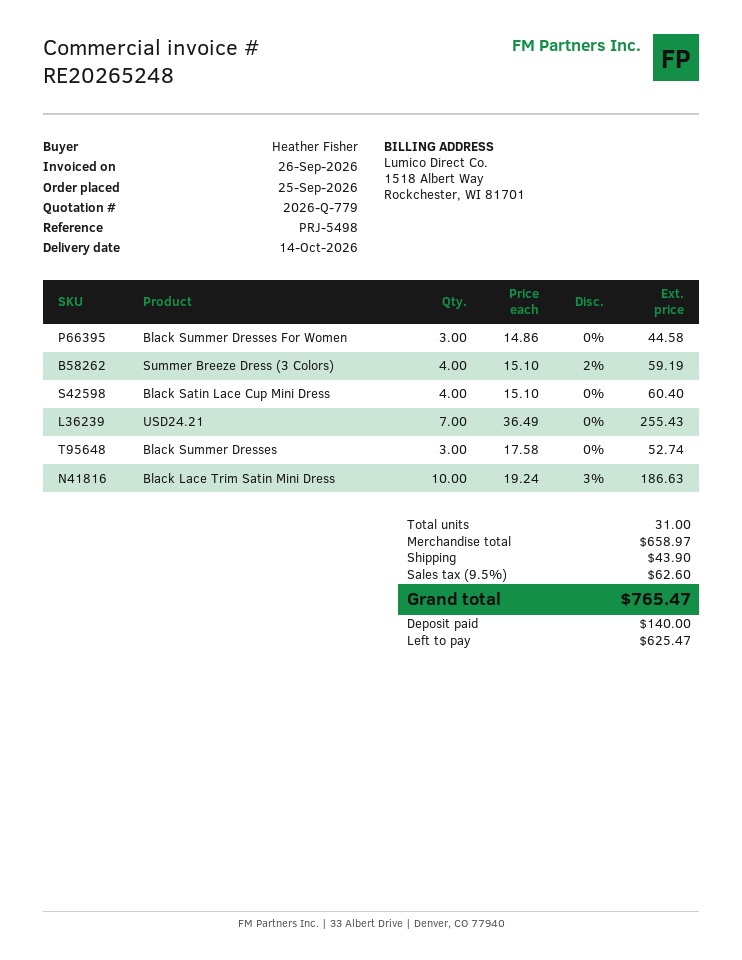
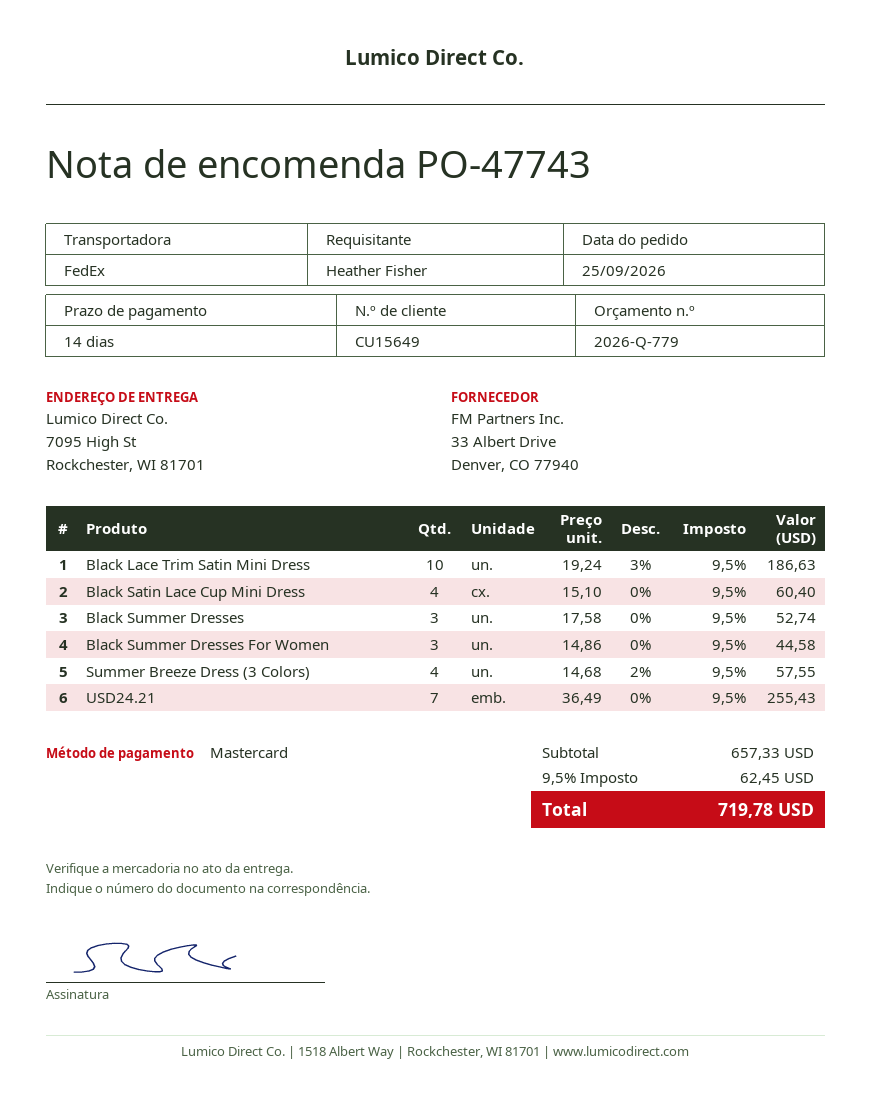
Summer Breeze Dress (3 Colors): 4 x 15.10 - 2% = 59.19 -> 4 x 14.68 - 2% = 57.55
subtotal: 658.97 -> 657.33
shipping: 43.90 -> none
tax: 9.5% = 62.60 -> 9.5% = 62.45
total: 765.47 -> 719.78

